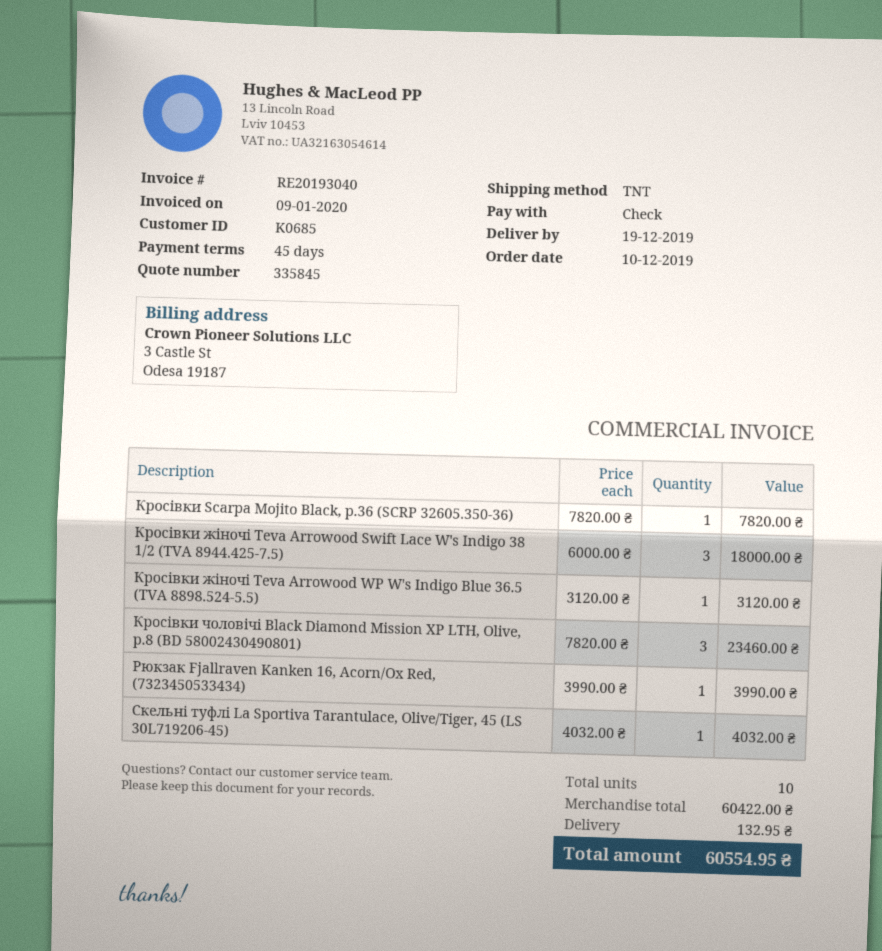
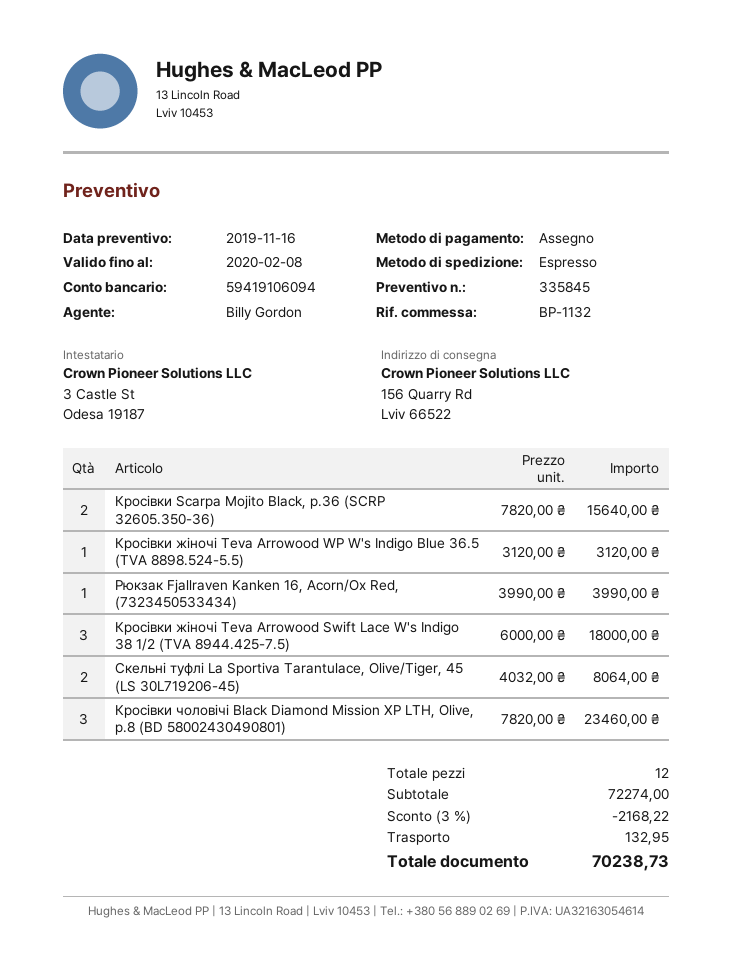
shipping method: TNT -> express
Кросівки Scarpa Mojito Black, р.36 (SCRP 32605.350-36): 1 x 7820.00 = 7820.00 -> 2 x 7820.00 = 15640.00
Скельні туфлі La Sportiva Tarantulace, Olive/Tiger, 45 (LS 30L719206-45): 1 x 4032.00 = 4032.00 -> 2 x 4032.00 = 8064.00
total quantity: 10 -> 12
subtotal: 60422.00 -> 72274.00
discount: none -> 3% = 2168.22
total: 60554.95 -> 70238.73

